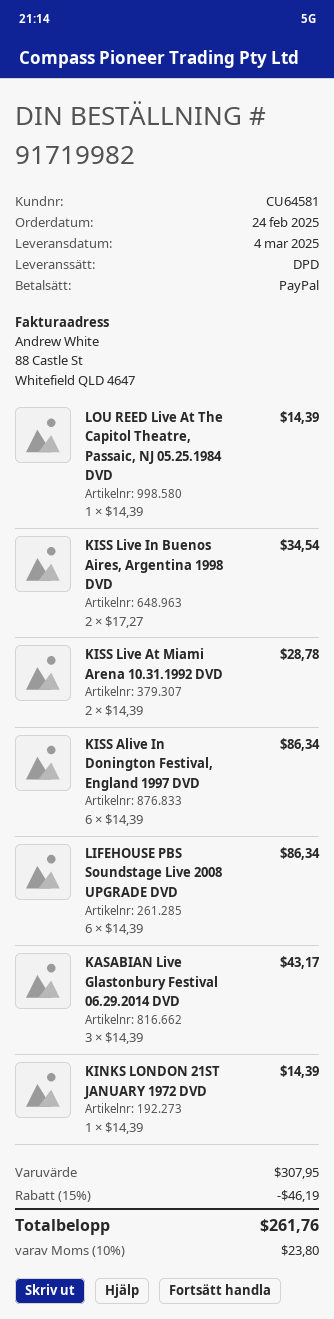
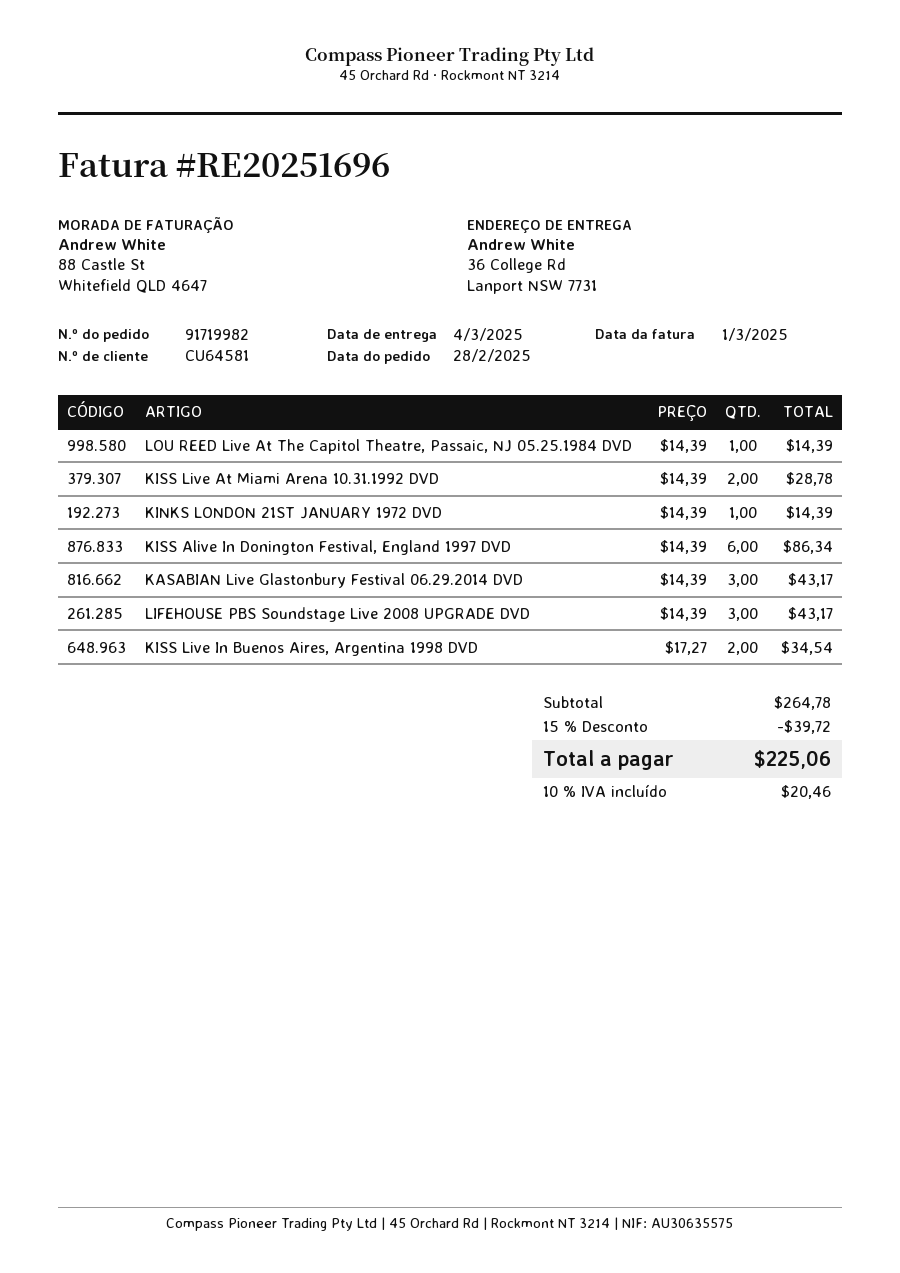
order date: 2025-02-24 -> 2025-02-28
LIFEHOUSE PBS Soundstage Live 2008 UPGRADE DVD: 6 x 14.39 = 86.34 -> 3 x 14.39 = 43.17
subtotal: 307.95 -> 264.78
discount: 15% = 46.19 -> 15% = 39.72
tax: 10% = 23.80 -> 10% = 20.46
total: 261.76 -> 225.06

